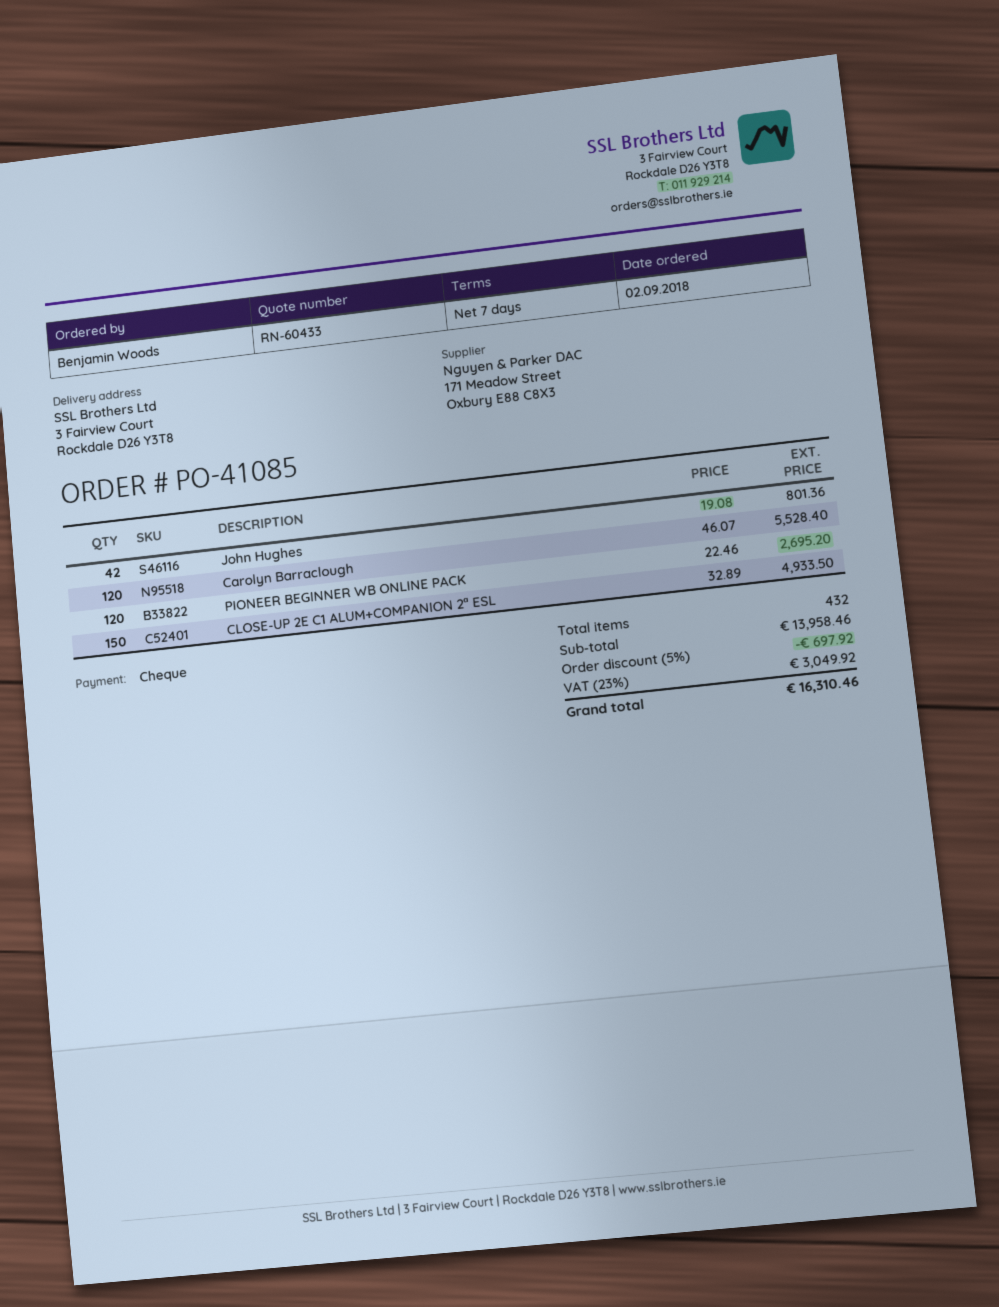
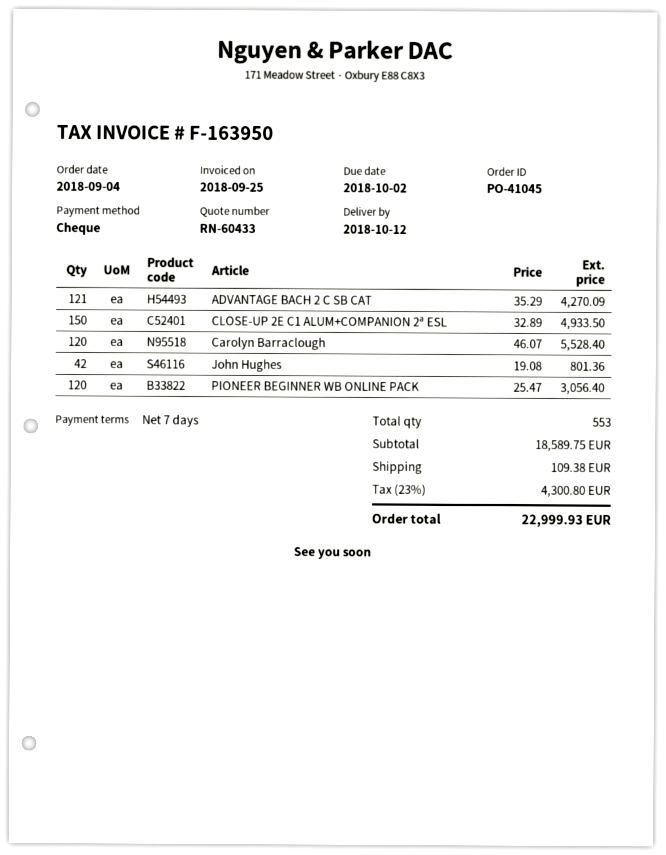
order number: PO-41085 -> PO-41045
order date: 2018-09-02 -> 2018-09-04
PIONEER BEGINNER WB ONLINE PACK: 120 x 22.46 = 2695.20 -> 120 x 25.47 = 3056.40
ADVANTAGE BACH 2 C SB CAT: none -> 121 x 35.29 = 4270.09
total quantity: 432 -> 553
subtotal: 13958.46 -> 18589.75
discount: 5% = 697.92 -> none
shipping: none -> 109.38
tax: 23% = 3049.92 -> 23% = 4300.80
total: 16310.46 -> 22999.93

